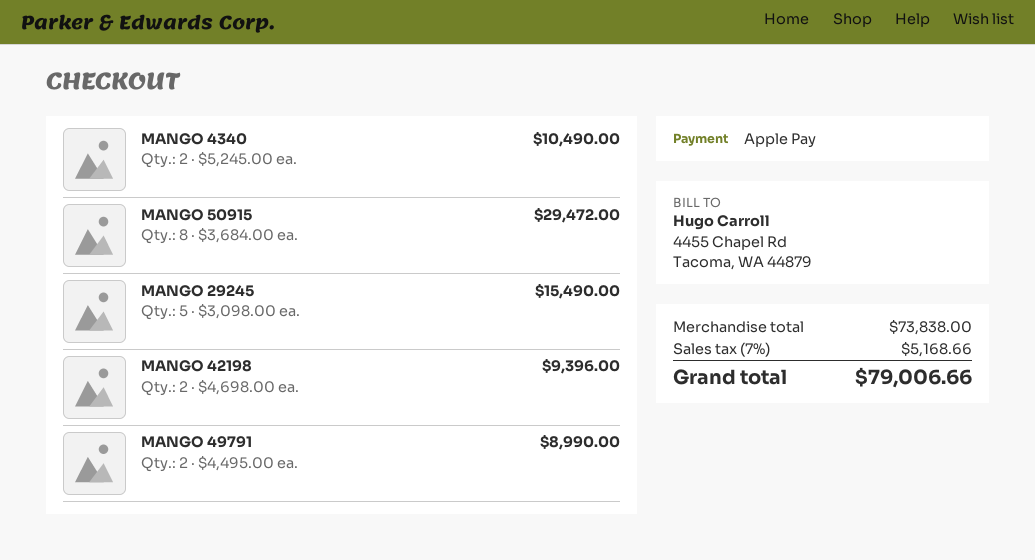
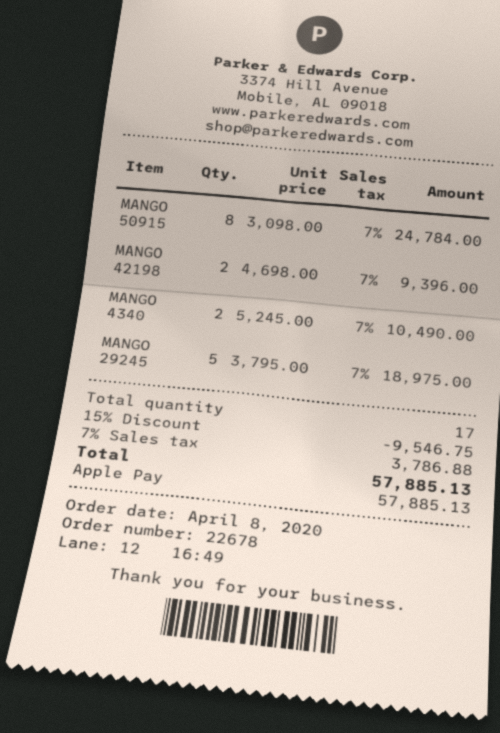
MANGO 50915: 8 x 3684.00 = 29472.00 -> 8 x 3098.00 = 24784.00
MANGO 29245: 5 x 3098.00 = 15490.00 -> 5 x 3795.00 = 18975.00
MANGO 49791: 2 x 4495.00 = 8990.00 -> none
discount: none -> 15% = 9546.75
tax: 7% = 5168.66 -> 7% = 3786.88
total: 79006.66 -> 57885.13

